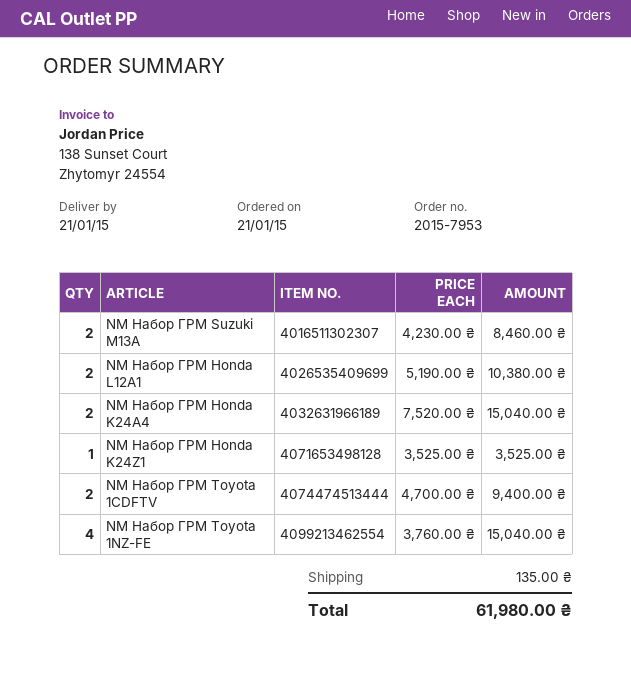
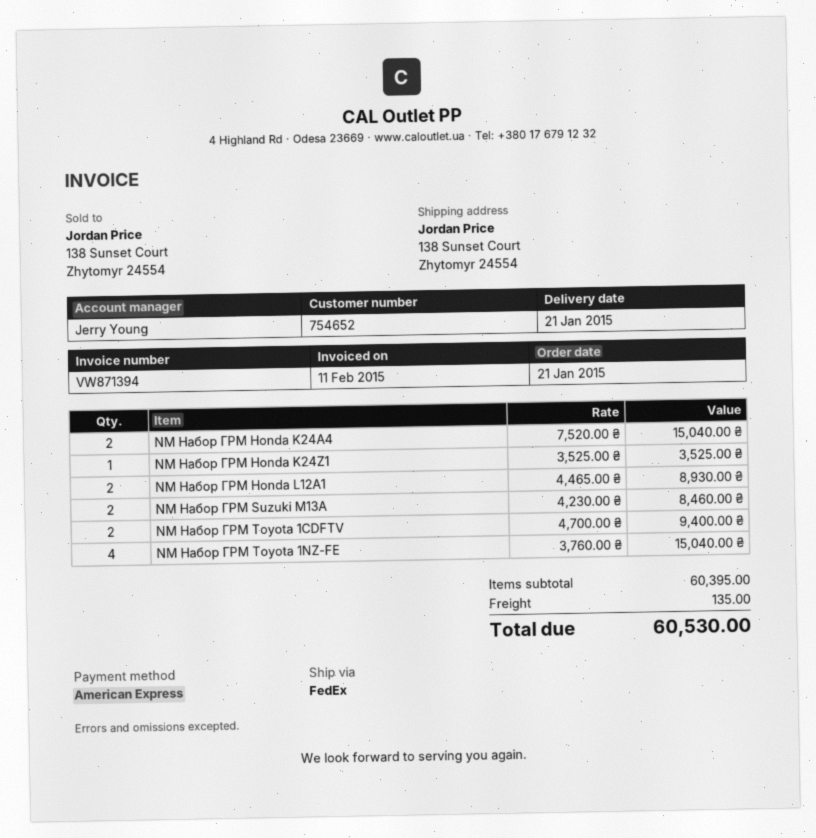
NM Набор ГРМ Honda L12A1: 2 x 5190.00 = 10380.00 -> 2 x 4465.00 = 8930.00
total: 61980.00 -> 60530.00

